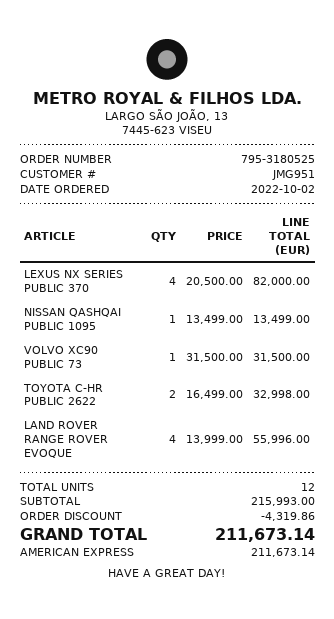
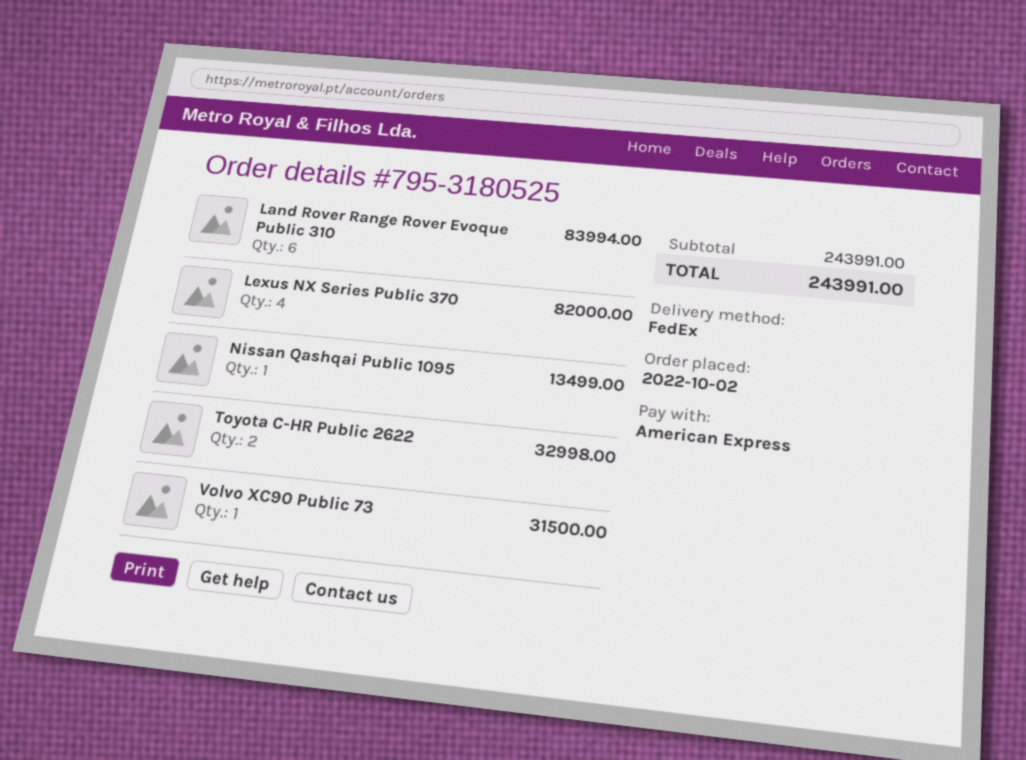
LAND ROVER RANGE ROVER EVOQUE: 4 for 55996.00 -> 6 for 83994.00
subtotal: 215993.00 -> 243991.00
discount: 4319.86 -> none
total: 211673.14 -> 243991.00

